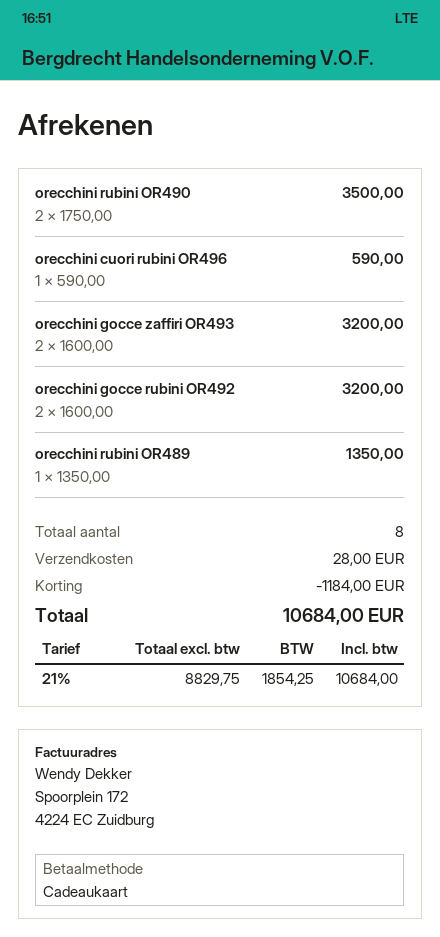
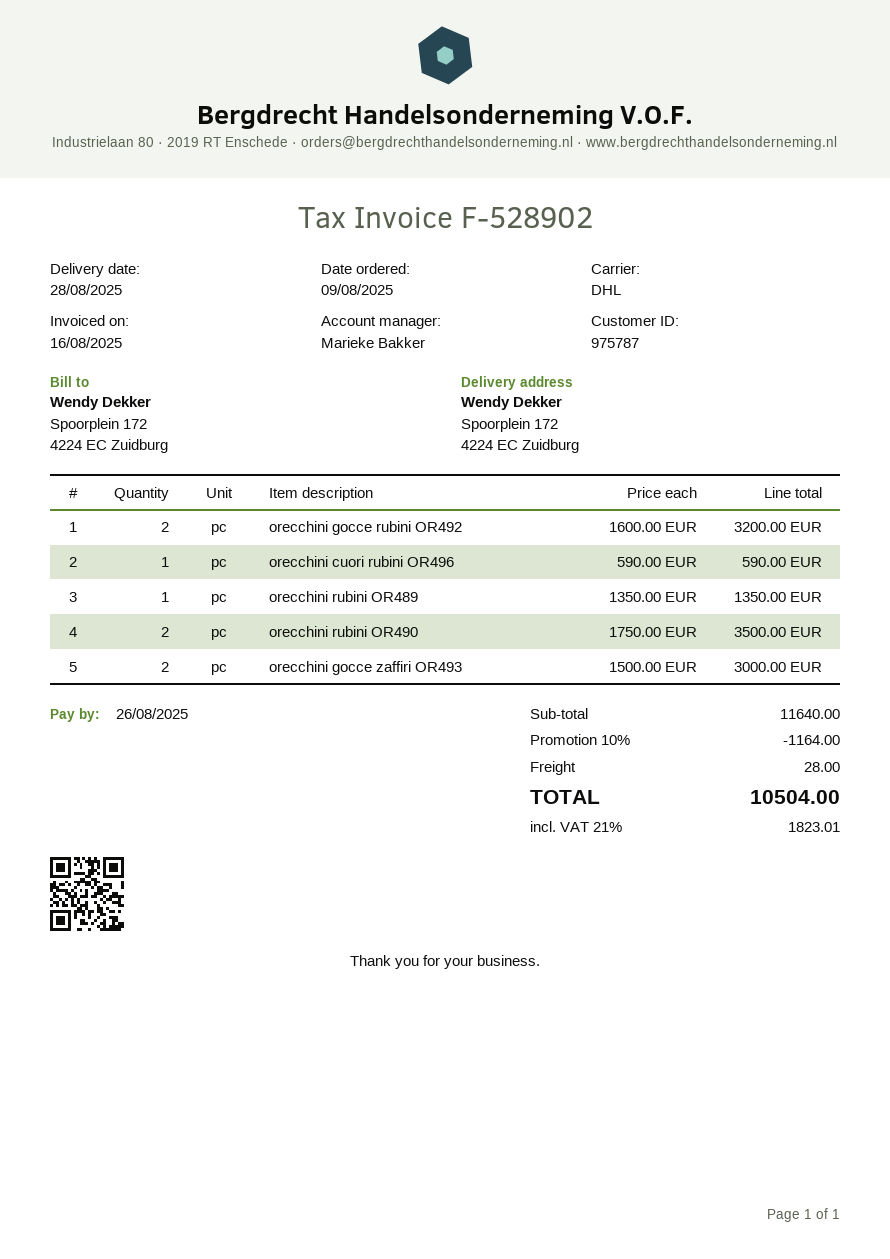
orecchini gocce zaffiri OR493: 2 x 1600.00 = 3200.00 -> 2 x 1500.00 = 3000.00
discount: 1184.00 -> 1164.00
tax: 21% = 1854.25 -> 21% = 1823.01
total: 10684.00 -> 10504.00

